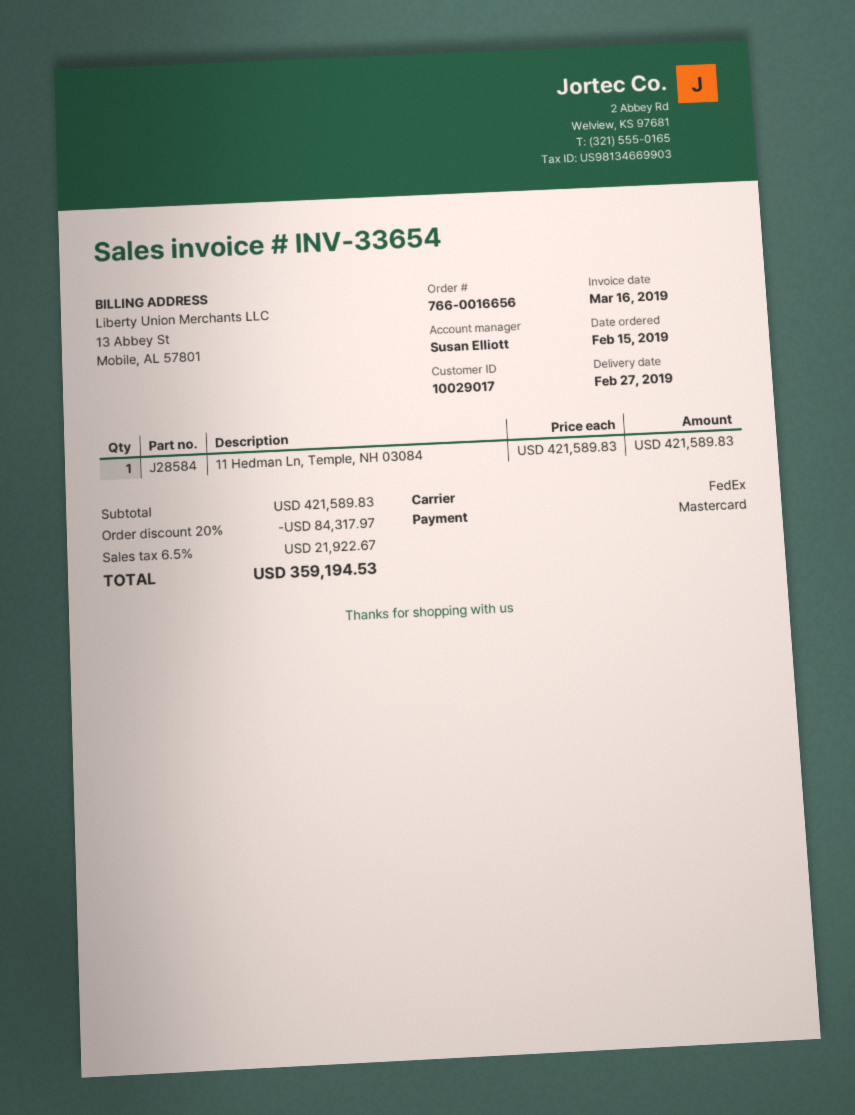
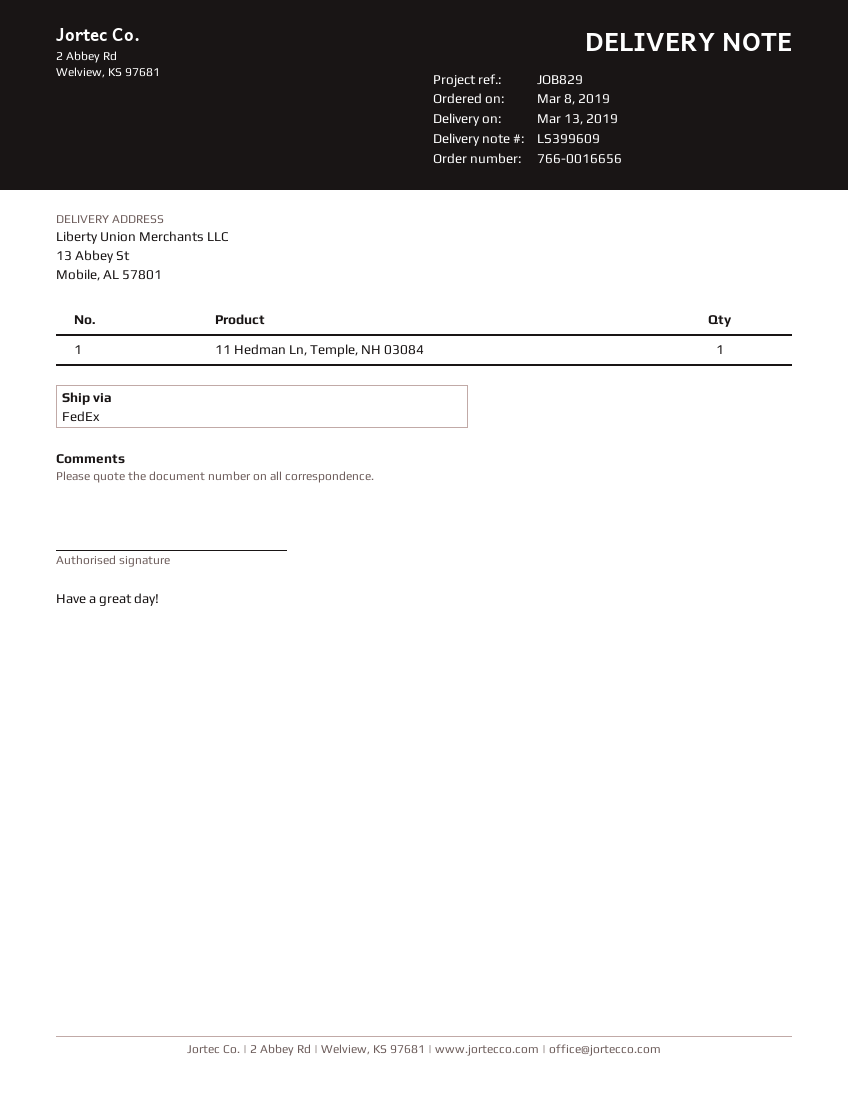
order date: 2019-02-15 -> 2019-03-08
delivery date: 2019-02-27 -> 2019-03-13

